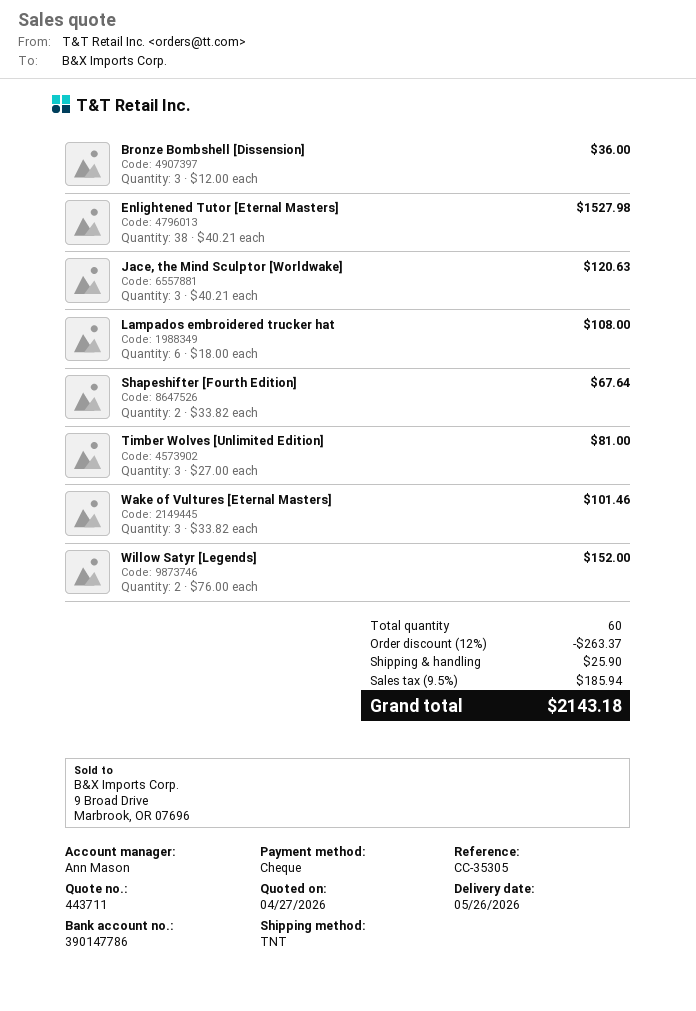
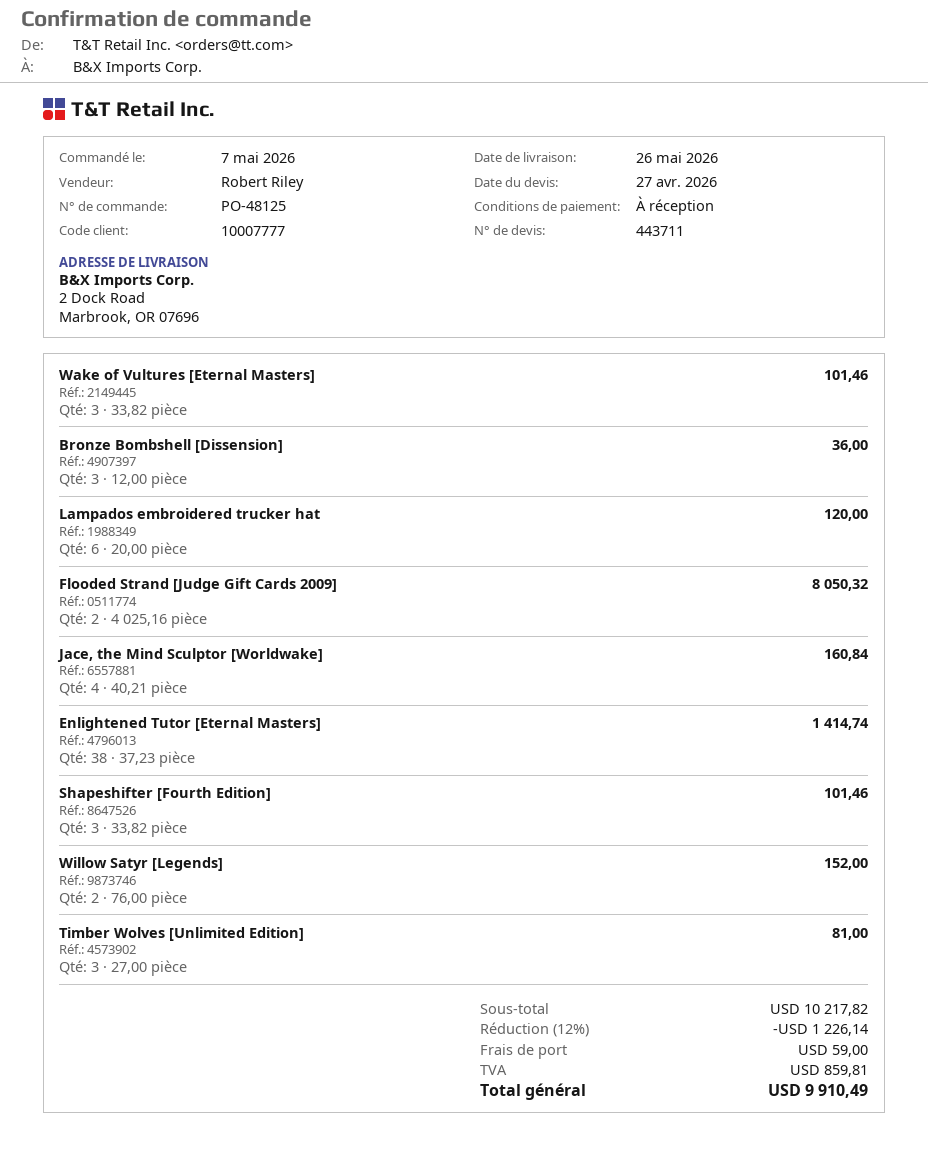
sales rep: Ann Mason -> Robert Riley
Enlightened Tutor [Eternal Masters]: 38 x 40.21 = 1527.98 -> 38 x 37.23 = 1414.74
Jace, the Mind Sculptor [Worldwake]: 3 x 40.21 = 120.63 -> 4 x 40.21 = 160.84
Lampados embroidered trucker hat: 6 x 18.00 = 108.00 -> 6 x 20.00 = 120.00
Shapeshifter [Fourth Edition]: 2 x 33.82 = 67.64 -> 3 x 33.82 = 101.46
Flooded Strand [Judge Gift Cards 2009]: none -> 2 x 4025.16 = 8050.32
discount: 12% = 263.37 -> 12% = 1226.14
shipping: 25.90 -> 59.00
tax: 185.94 -> 859.81
total: 2143.18 -> 9910.49

